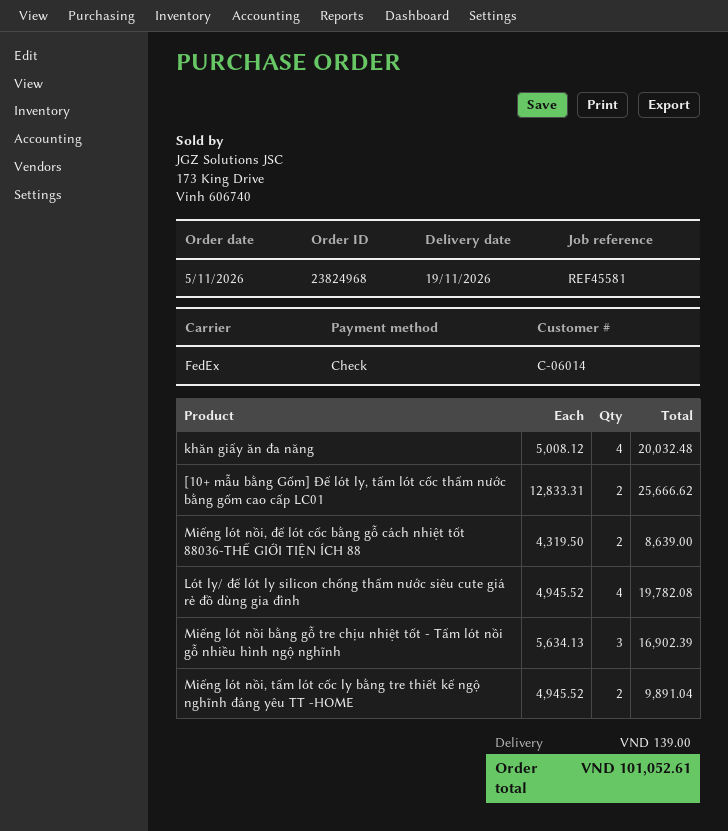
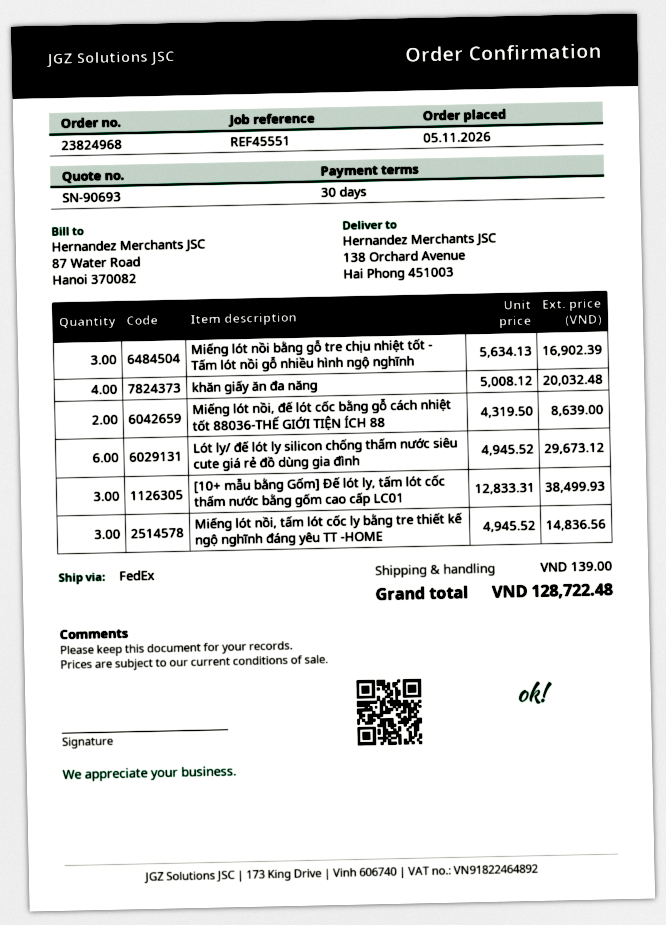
reference: REF45581 -> REF45551
[10+ mẫu bằng Gốm] Đế lót ly, tấm lót cốc thấm nước bằng gốm cao cấp LC01: 2 x 12833.31 = 25666.62 -> 3 x 12833.31 = 38499.93
Lót ly/ đế lót ly silicon chống thấm nước siêu cute giá rẻ đồ dùng gia đình: 4 x 4945.52 = 19782.08 -> 6 x 4945.52 = 29673.12
Miếng lót nồi, tấm lót cốc ly bằng tre thiết kế ngộ nghĩnh đáng yêu TT -HOME: 2 x 4945.52 = 9891.04 -> 3 x 4945.52 = 14836.56
total: 101052.61 -> 128722.48

